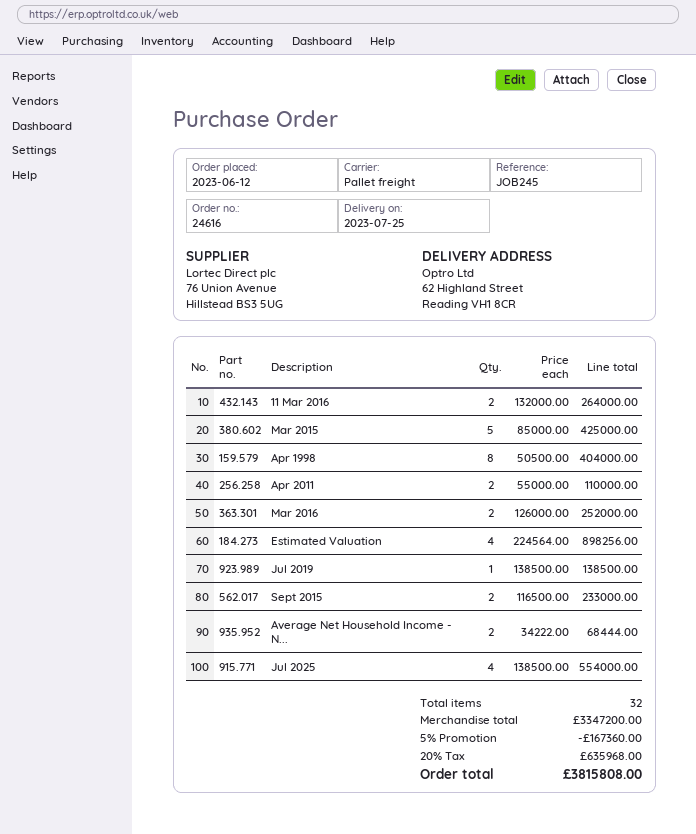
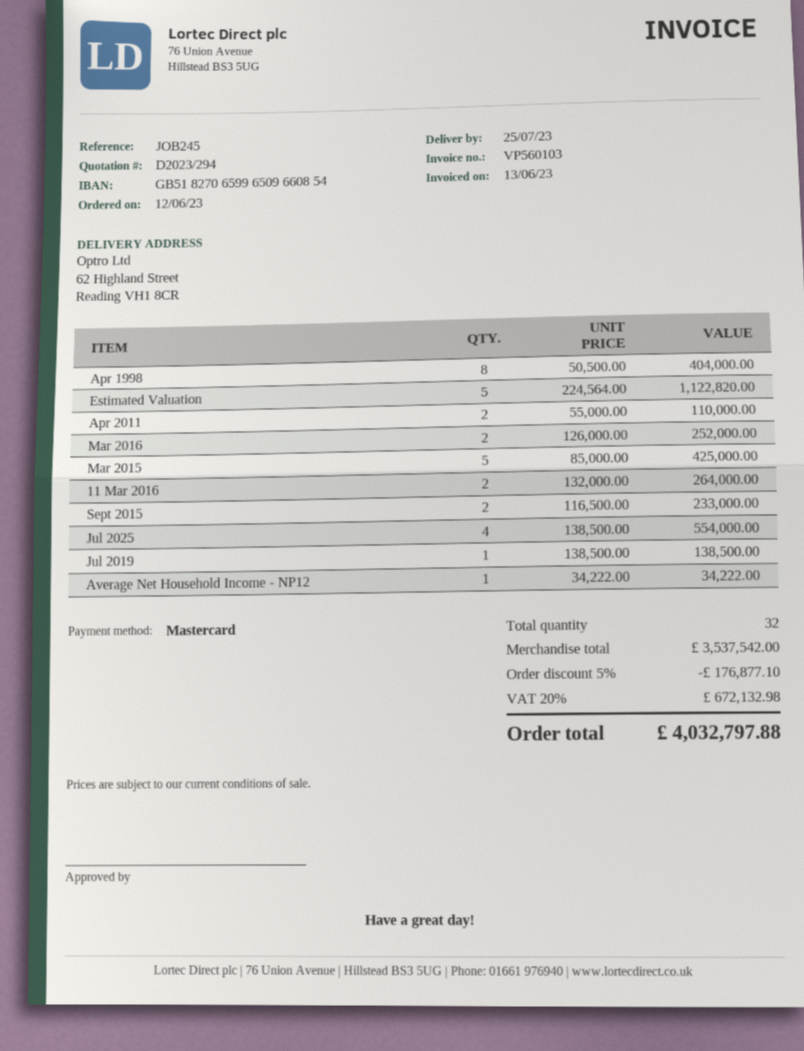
Estimated Valuation: 4 x 224564.00 = 898256.00 -> 5 x 224564.00 = 1122820.00
Average Net Household Income - N...: 2 x 34222.00 = 68444.00 -> 1 x 34222.00 = 34222.00
subtotal: 3347200.00 -> 3537542.00
discount: 5% = 167360.00 -> 5% = 176877.10
tax: 20% = 635968.00 -> 20% = 672132.98
total: 3815808.00 -> 4032797.88

